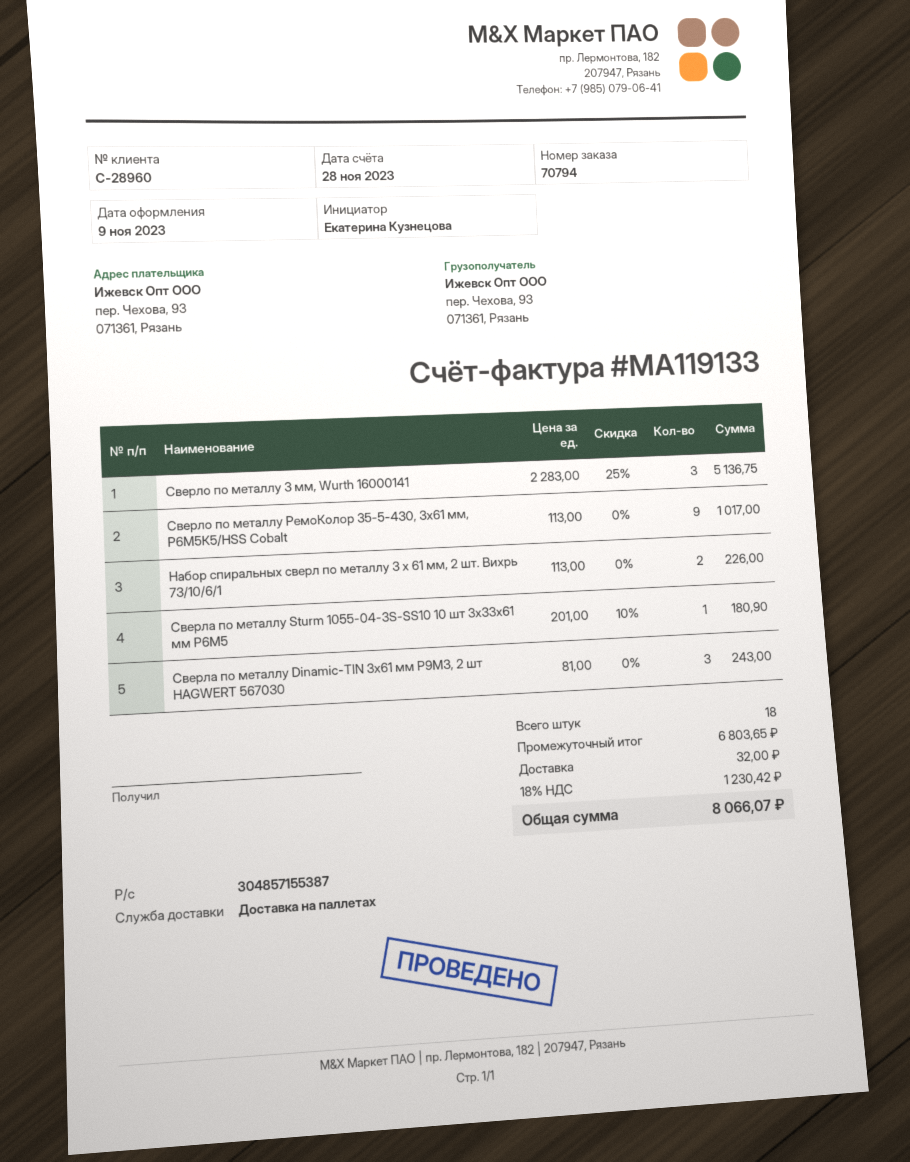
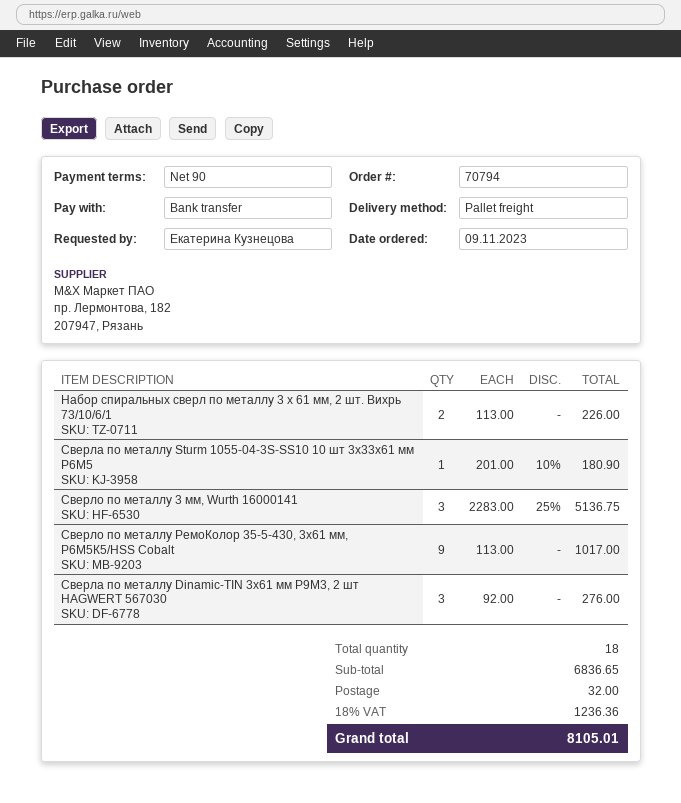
Сверла по металлу Dinamic-TIN 3х61 мм Р9М3, 2 шт HAGWERT 567030: 3 x 81.00 = 243.00 -> 3 x 92.00 = 276.00
subtotal: 6803.65 -> 6836.65
tax: 18% = 1230.42 -> 18% = 1236.36
total: 8066.07 -> 8105.01

